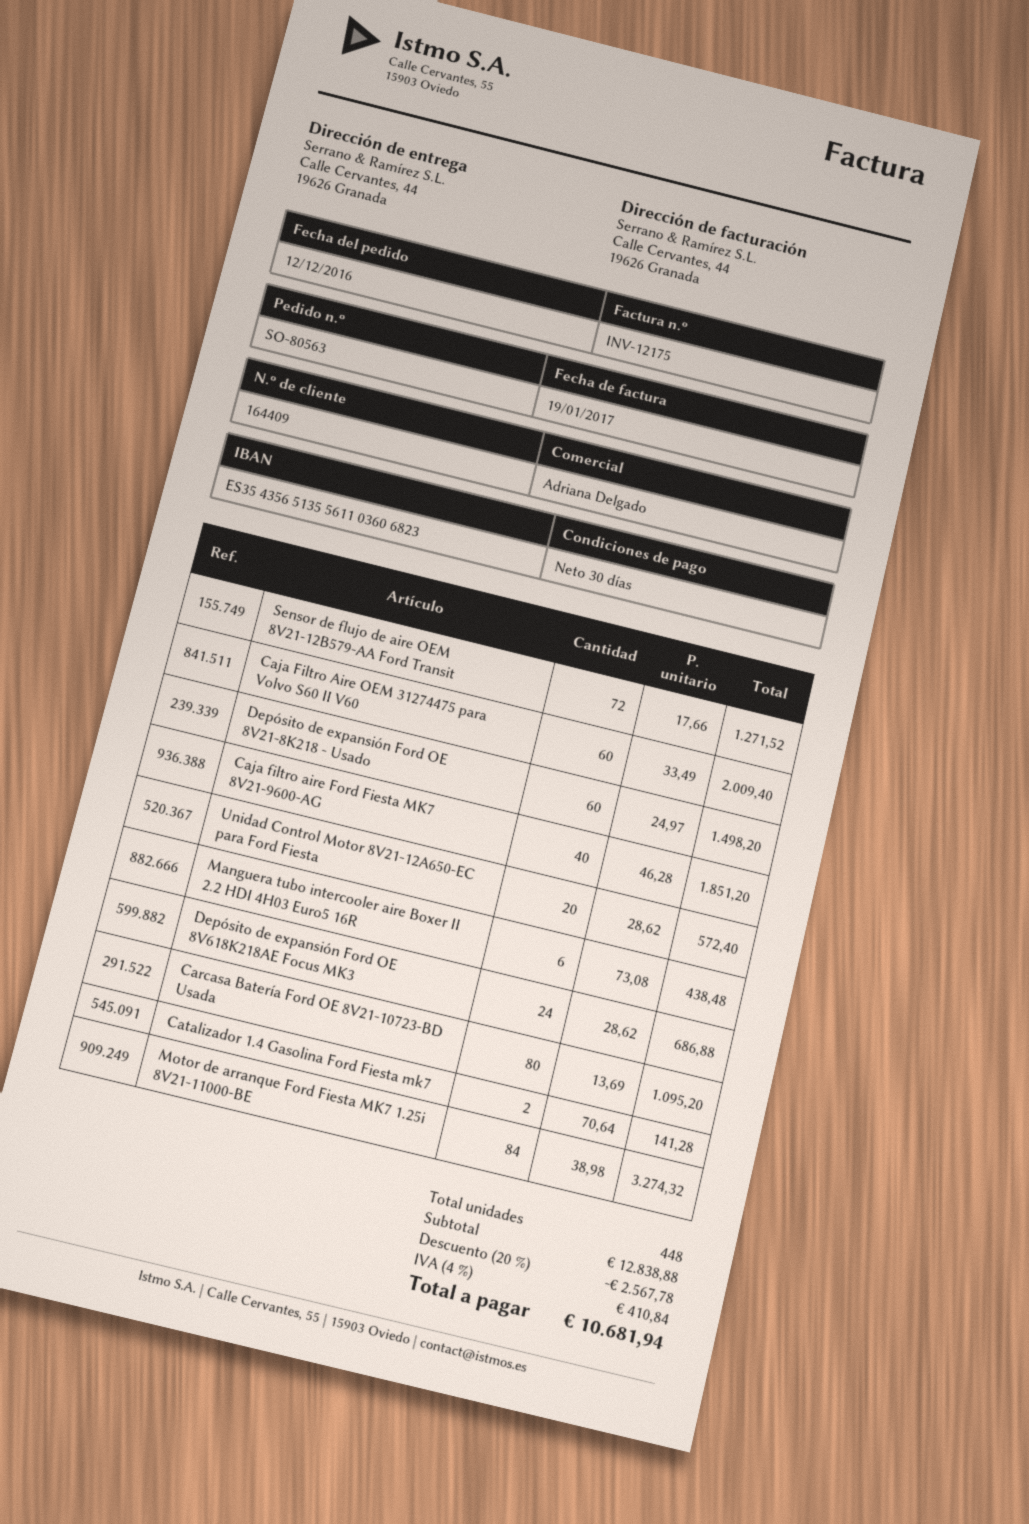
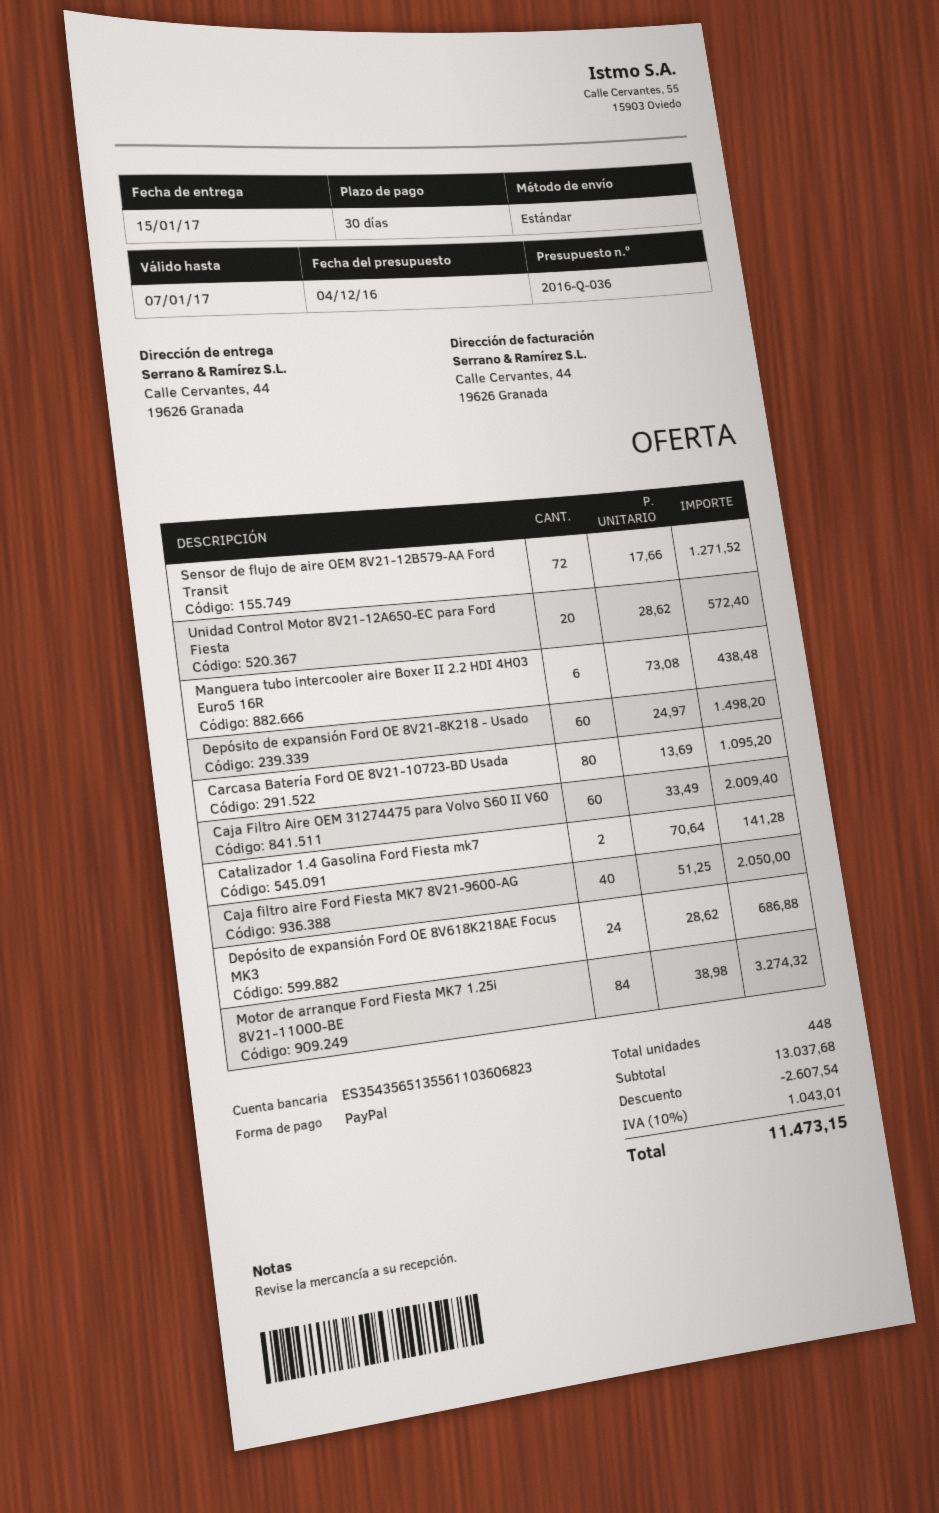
Caja filtro aire Ford Fiesta MK7 8V21-9600-AG: 40 x 46.28 = 1851.20 -> 40 x 51.25 = 2050.00
subtotal: 12838.88 -> 13037.68
discount: 2567.78 -> 2607.54
tax: 4% = 410.84 -> 10% = 1043.01
total: 10681.94 -> 11473.15

